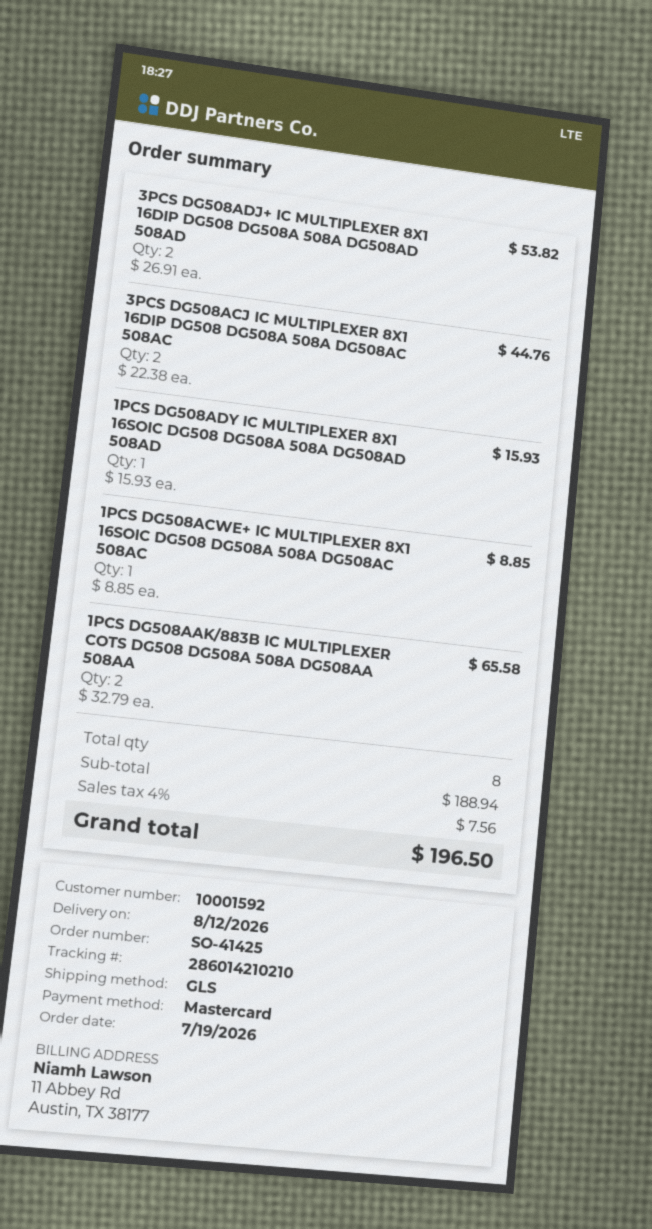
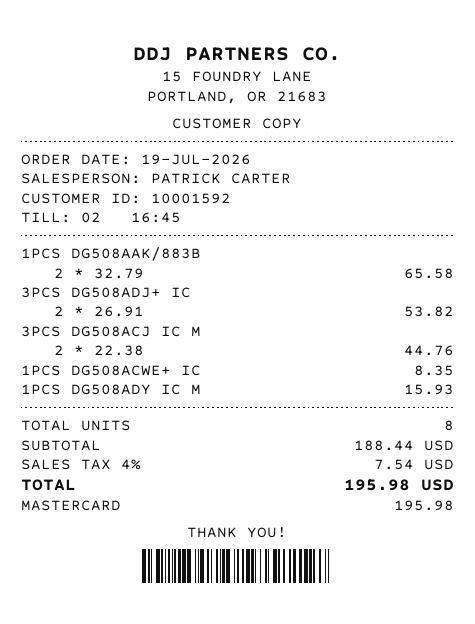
1PCS DG508ACWE+ IC MULTIPLEXER 8X1 16SOIC DG508 DG508A 508A DG508AC 508AC: 1 x 8.85 = 8.85 -> 1 x 8.35 = 8.35
subtotal: 188.94 -> 188.44
tax: 4% = 7.56 -> 4% = 7.54
total: 196.50 -> 195.98

